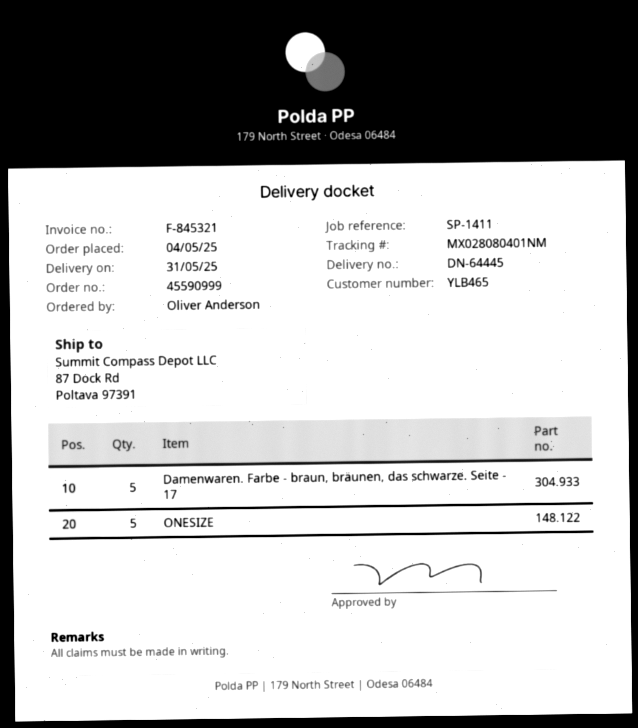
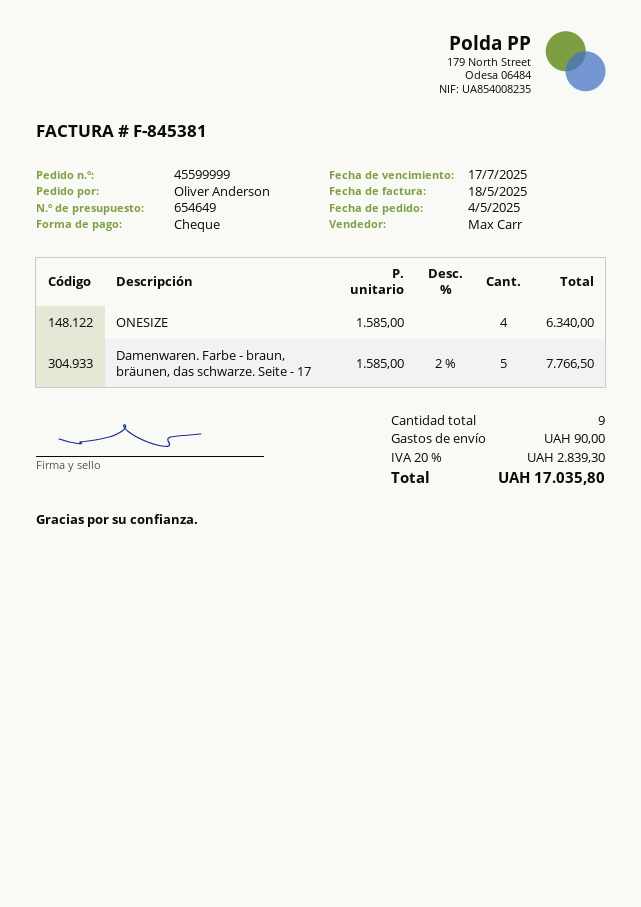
order number: 45590999 -> 45599999
invoice number: F-845321 -> F-845381
ONESIZE: 5 -> 4

